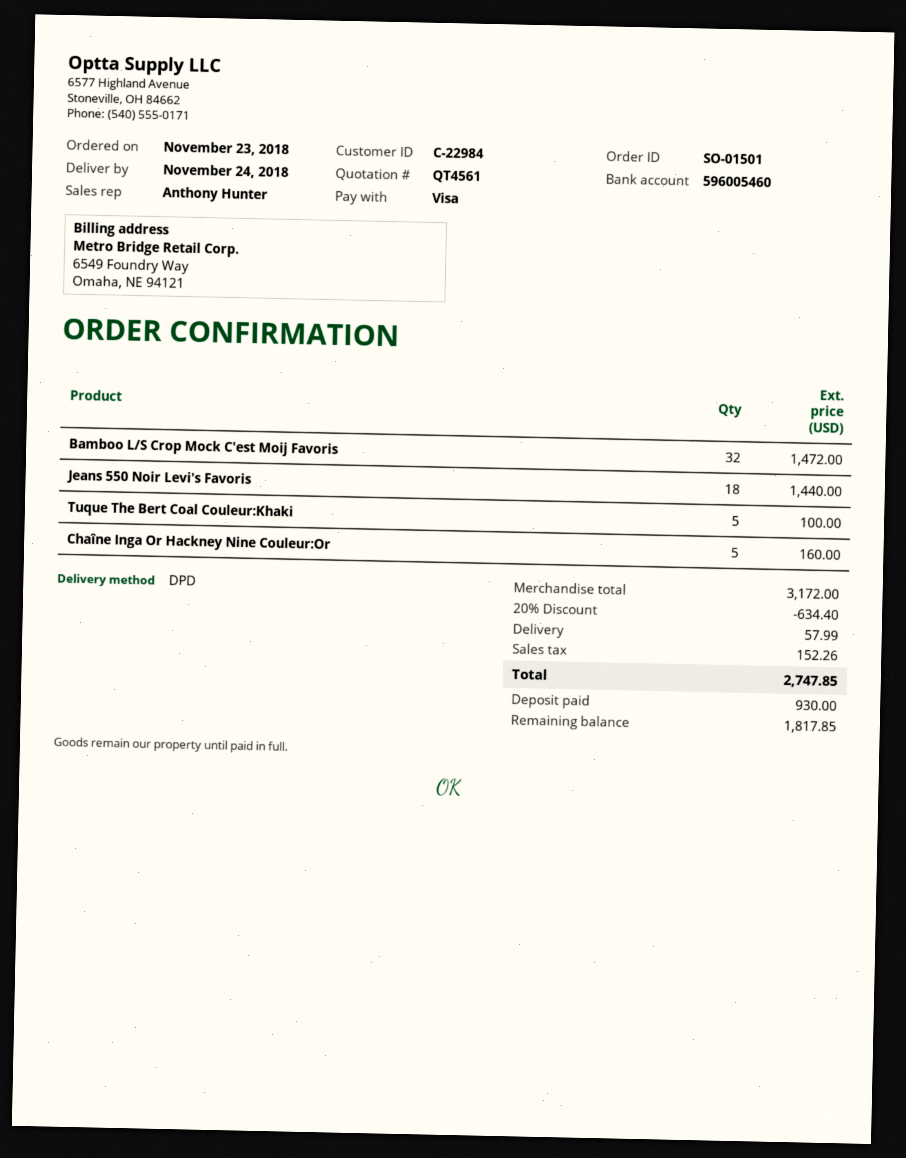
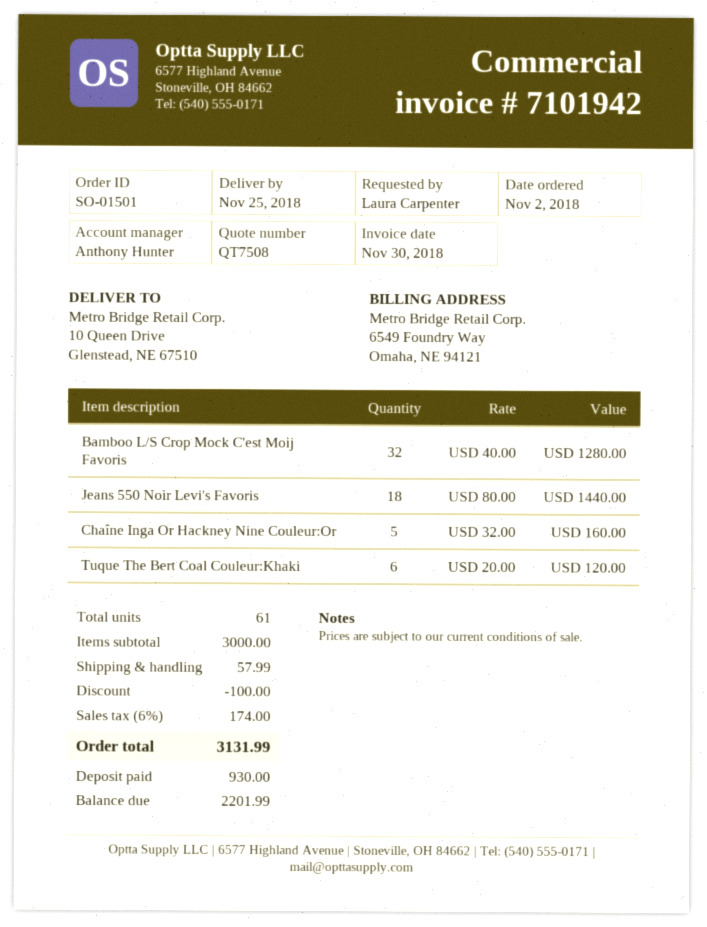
quote number: QT4561 -> QT7508
order date: 2018-11-23 -> 2018-11-02
delivery date: 2018-11-24 -> 2018-11-25
Bamboo L/S Crop Mock C'est Moij Favoris: 32 for 1472.00 -> 32 for 1280.00
Tuque The Bert Coal Couleur:Khaki: 5 for 100.00 -> 6 for 120.00
subtotal: 3172.00 -> 3000.00
discount: 634.40 -> 100.00
tax: 152.26 -> 174.00
total: 2747.85 -> 3131.99
balance: 1817.85 -> 2201.99

